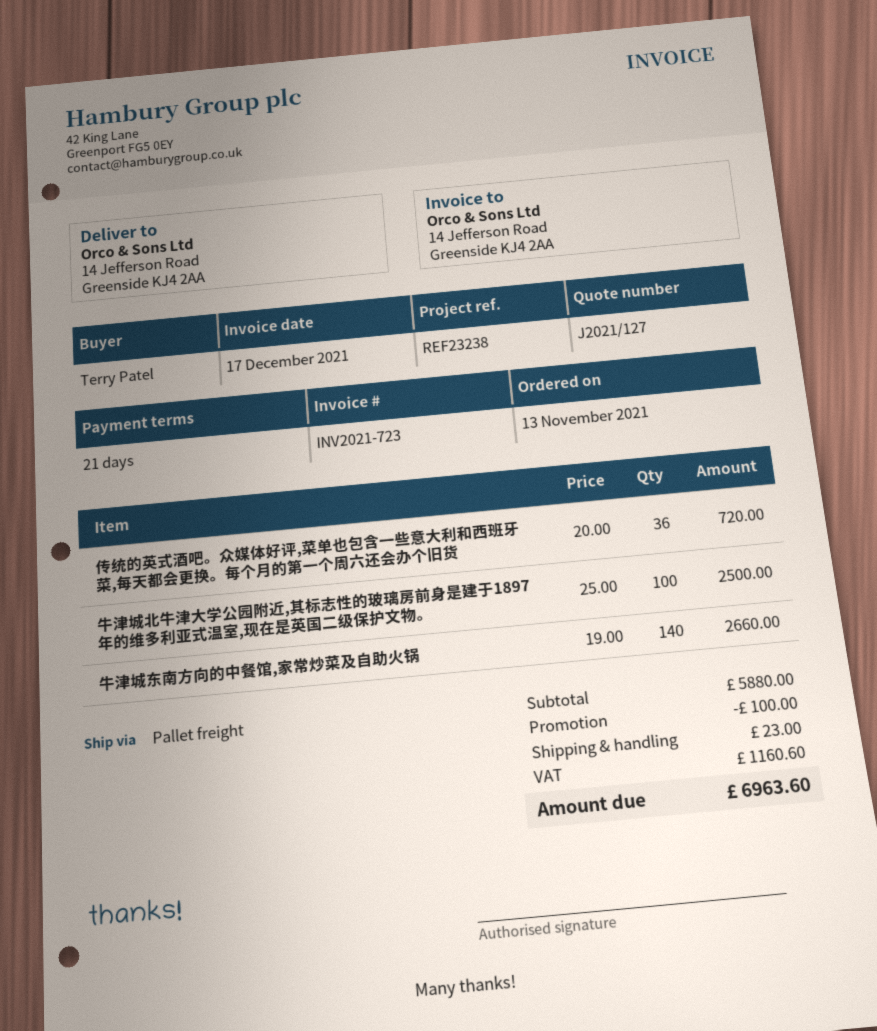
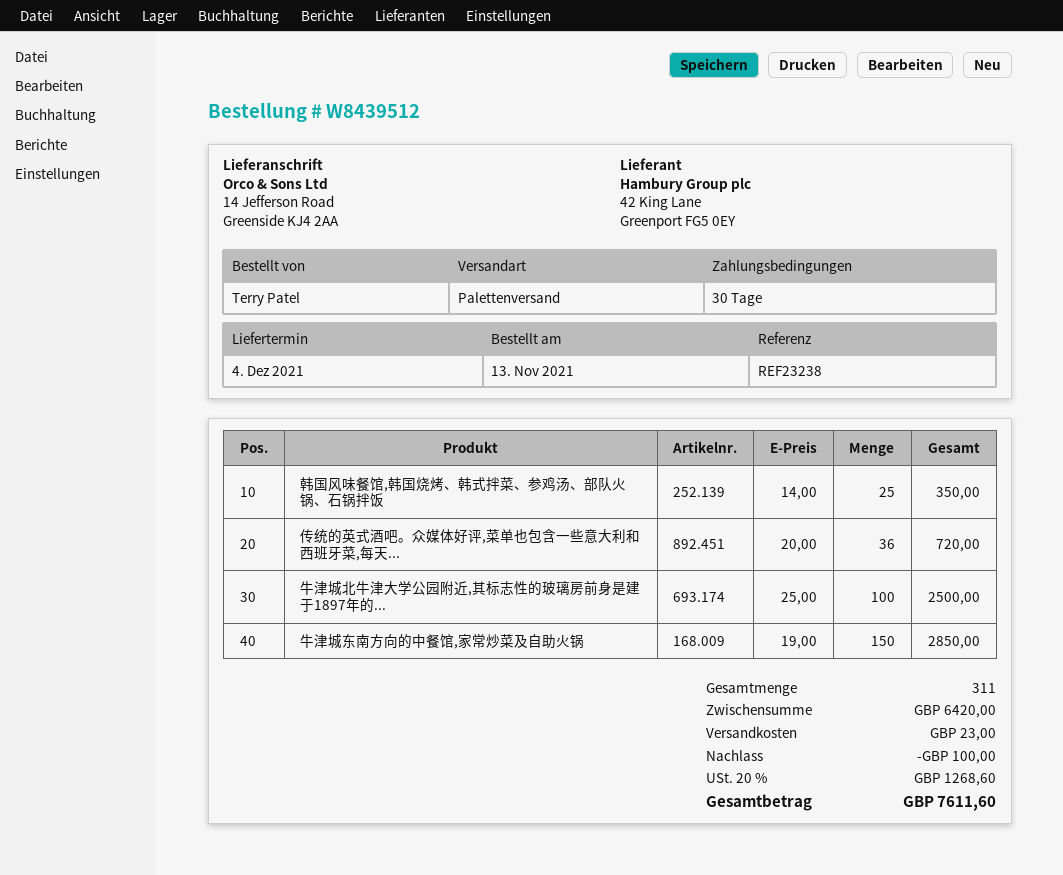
payment terms: 21 days -> 30 days
牛津城东南方向的中餐馆,家常炒菜及自助火锅: 140 x 19.00 = 2660.00 -> 150 x 19.00 = 2850.00
韩国风味餐馆,韩国烧烤、韩式拌菜、参鸡汤、部队火锅、石锅拌饭: none -> 25 x 14.00 = 350.00
subtotal: 5880.00 -> 6420.00
tax: 1160.60 -> 1268.60
total: 6963.60 -> 7611.60

